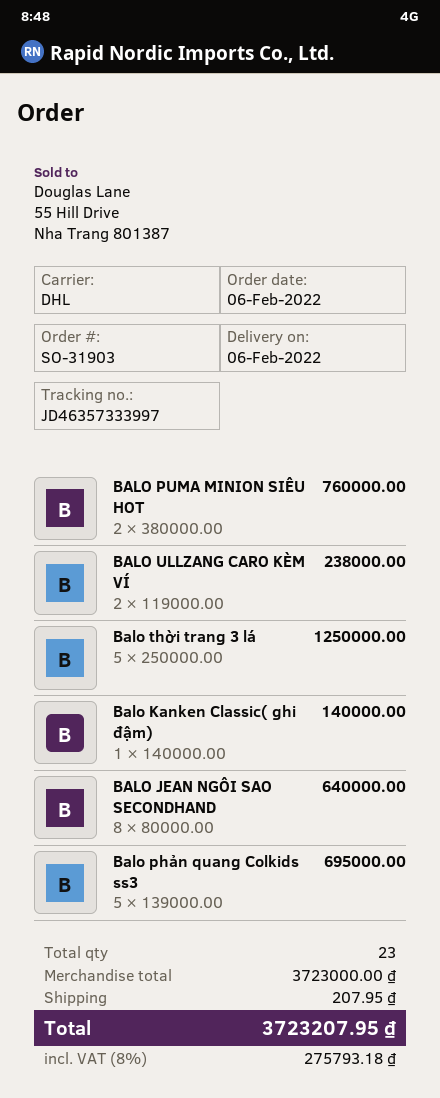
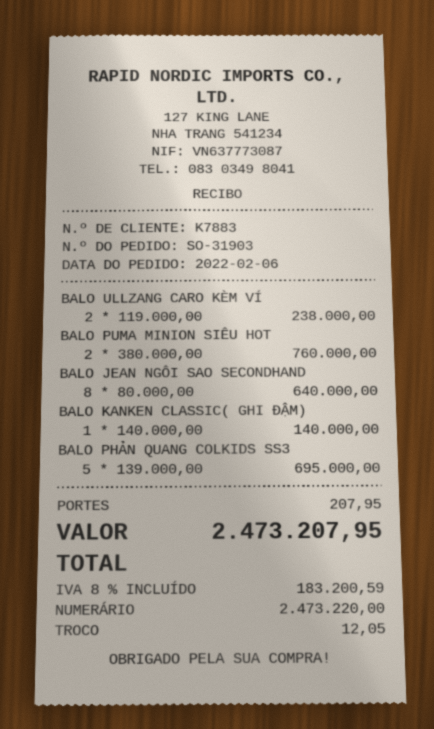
Balo thời trang 3 lá: 5 x 250000.00 = 1250000.00 -> none
tax: 8% = 275793.18 -> 8% = 183200.59
total: 3723207.95 -> 2473207.95

